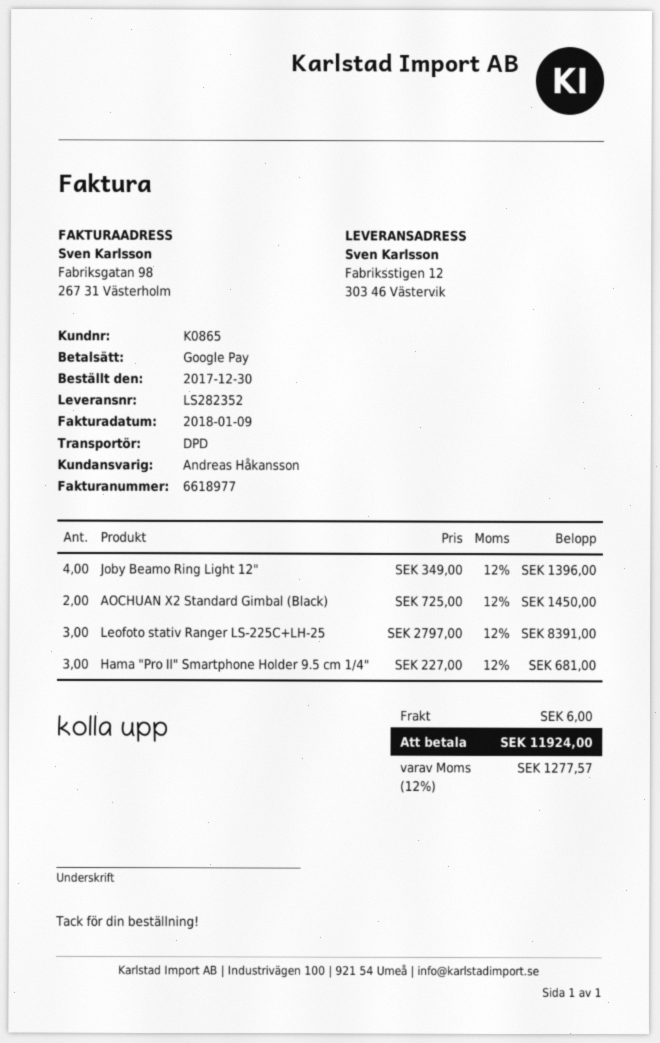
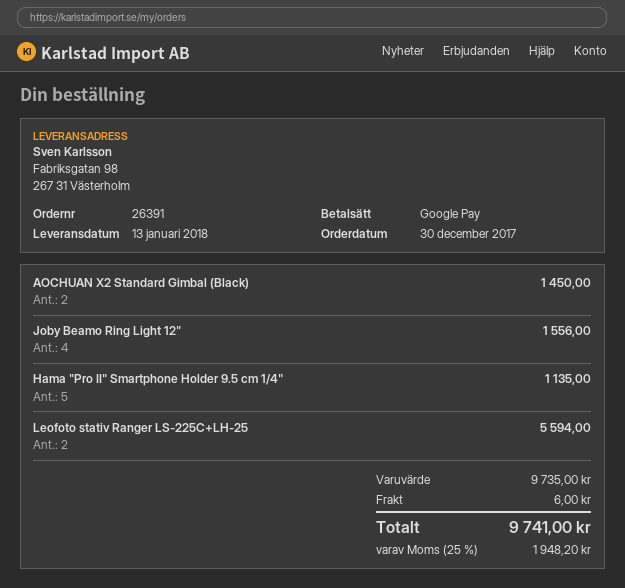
ship to: Fabriksstigen 12, 303 46 Västervik -> Fabriksgatan 98, 267 31 Västerholm
Joby Beamo Ring Light 12": 4 for 1396.00 -> 4 for 1556.00
Leofoto stativ Ranger LS-225C+LH-25: 3 for 8391.00 -> 2 for 5594.00
Hama "Pro II" Smartphone Holder 9.5 cm 1/4": 3 for 681.00 -> 5 for 1135.00
tax: 12% = 1277.57 -> 25% = 1948.20
total: 11924.00 -> 9741.00

